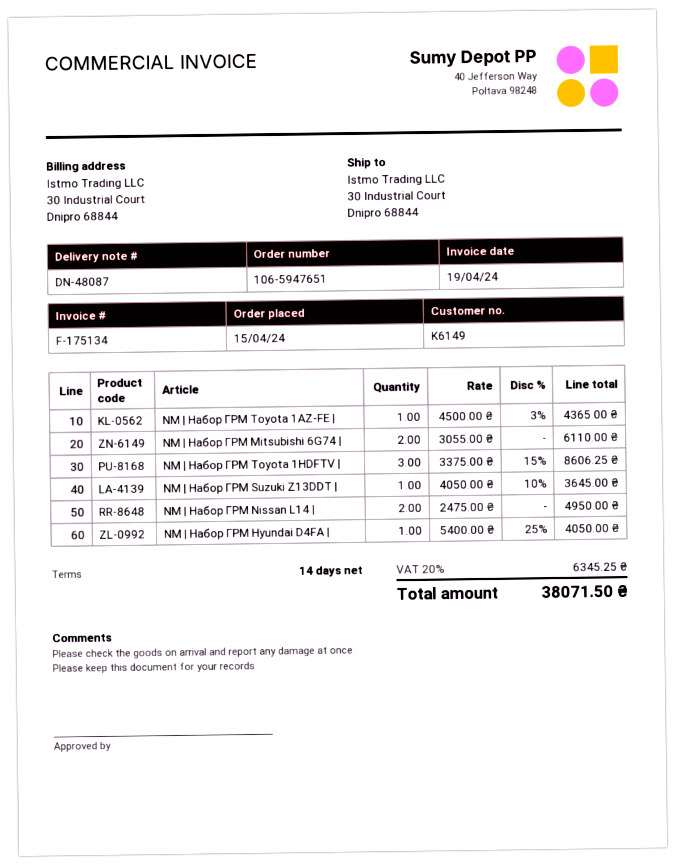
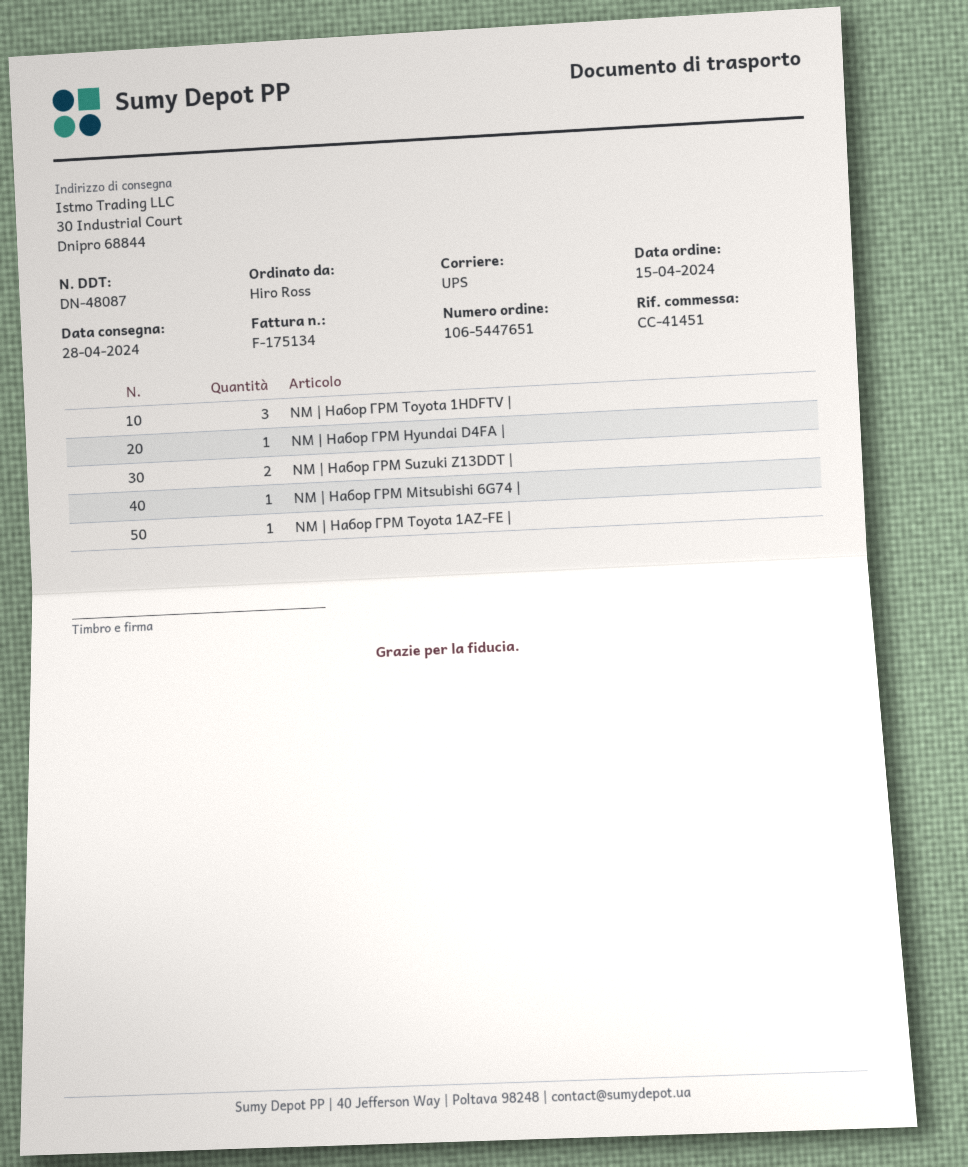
order number: 106-5947651 -> 106-5447651
NM | Набор ГРМ Mitsubishi 6G74 |: 2 -> 1
NM | Набор ГРМ Suzuki Z13DDT |: 1 -> 2
NM | Набор ГРМ Nissan L14 |: 2 -> none

